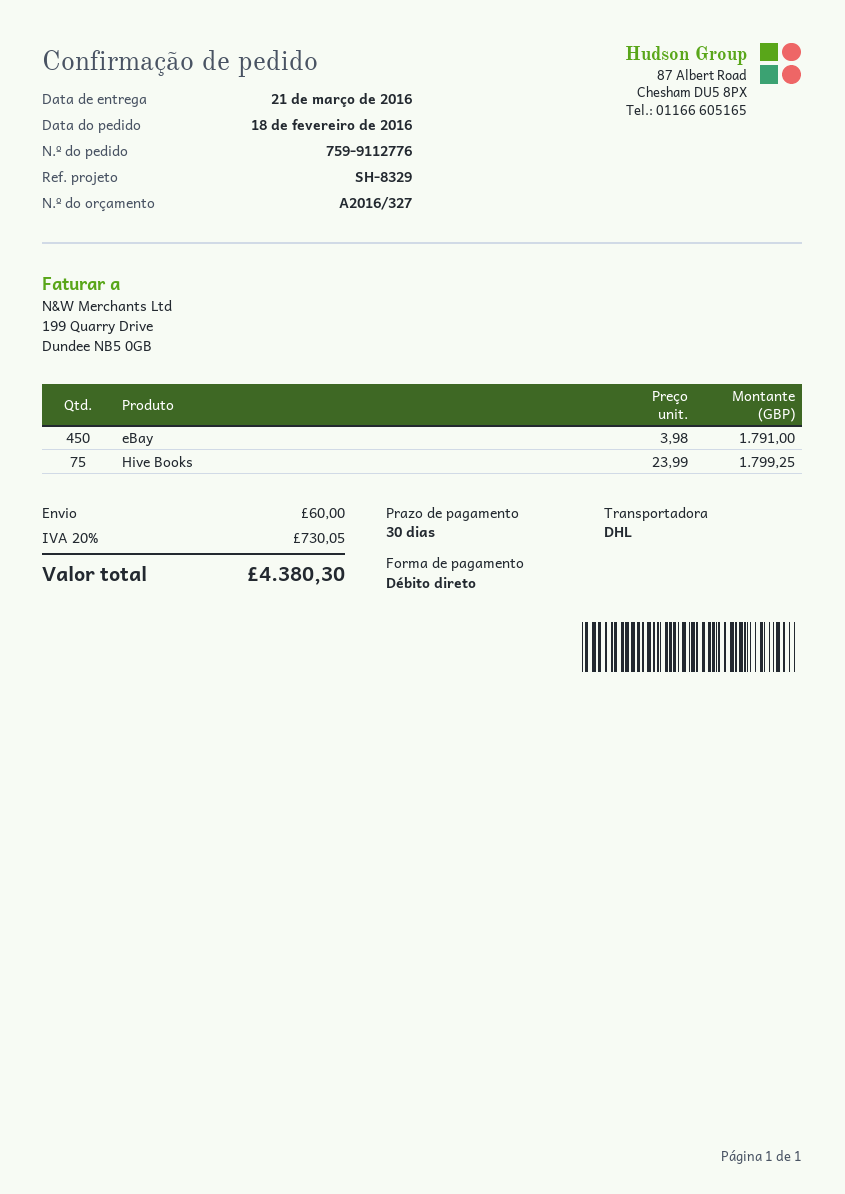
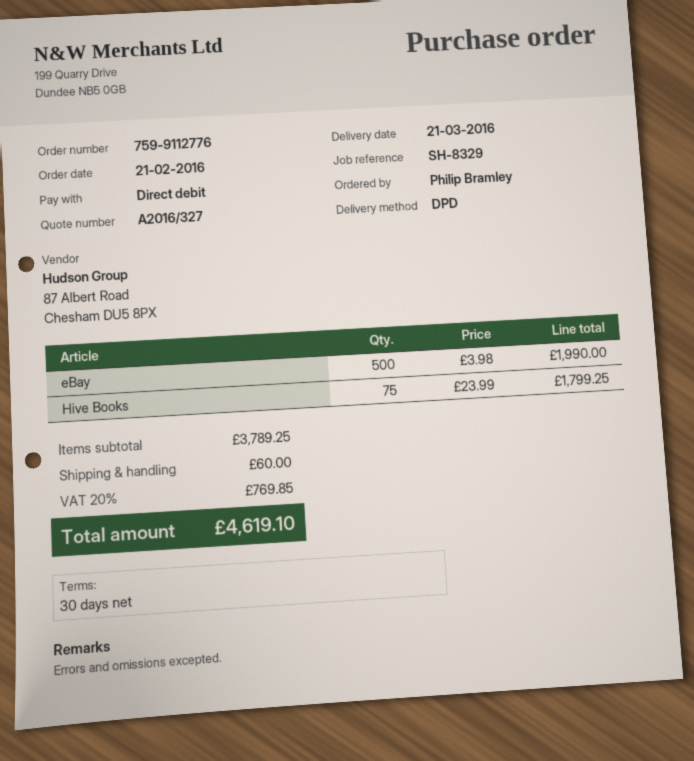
order date: 2016-02-18 -> 2016-02-21
shipping method: DHL -> DPD
eBay: 450 x 3.98 = 1791.00 -> 500 x 3.98 = 1990.00
tax: 20% = 730.05 -> 20% = 769.85
total: 4380.30 -> 4619.10

